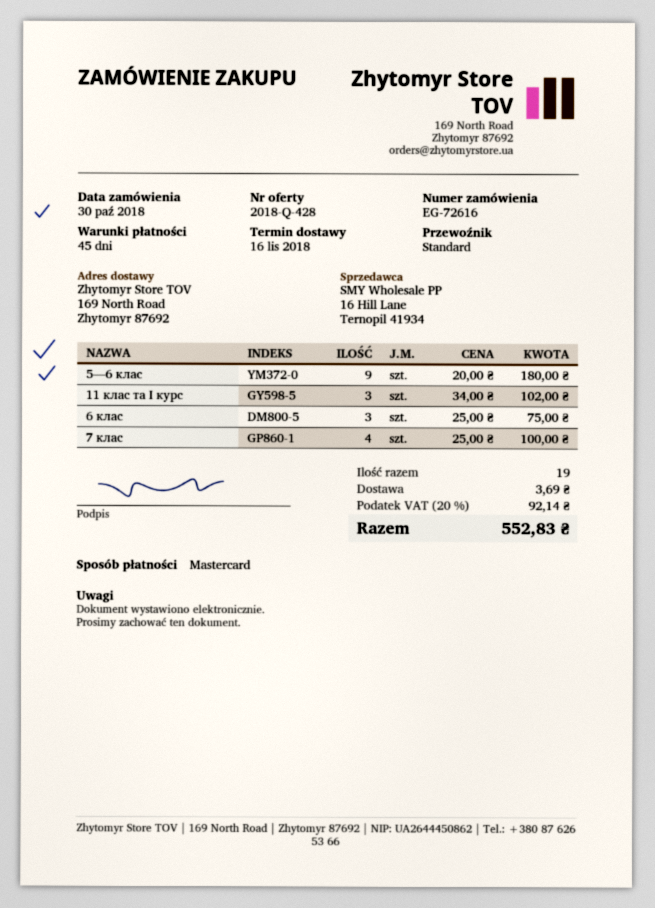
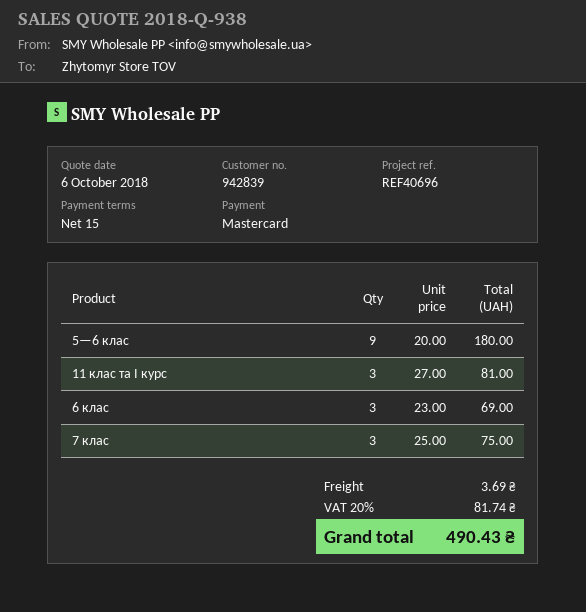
quote number: 2018-Q-428 -> 2018-Q-938
payment terms: 45 days -> 15 days
11 клас та I курс: 3 x 34.00 = 102.00 -> 3 x 27.00 = 81.00
6 клас: 3 x 25.00 = 75.00 -> 3 x 23.00 = 69.00
7 клас: 4 x 25.00 = 100.00 -> 3 x 25.00 = 75.00
tax: 20% = 92.14 -> 20% = 81.74
total: 552.83 -> 490.43

